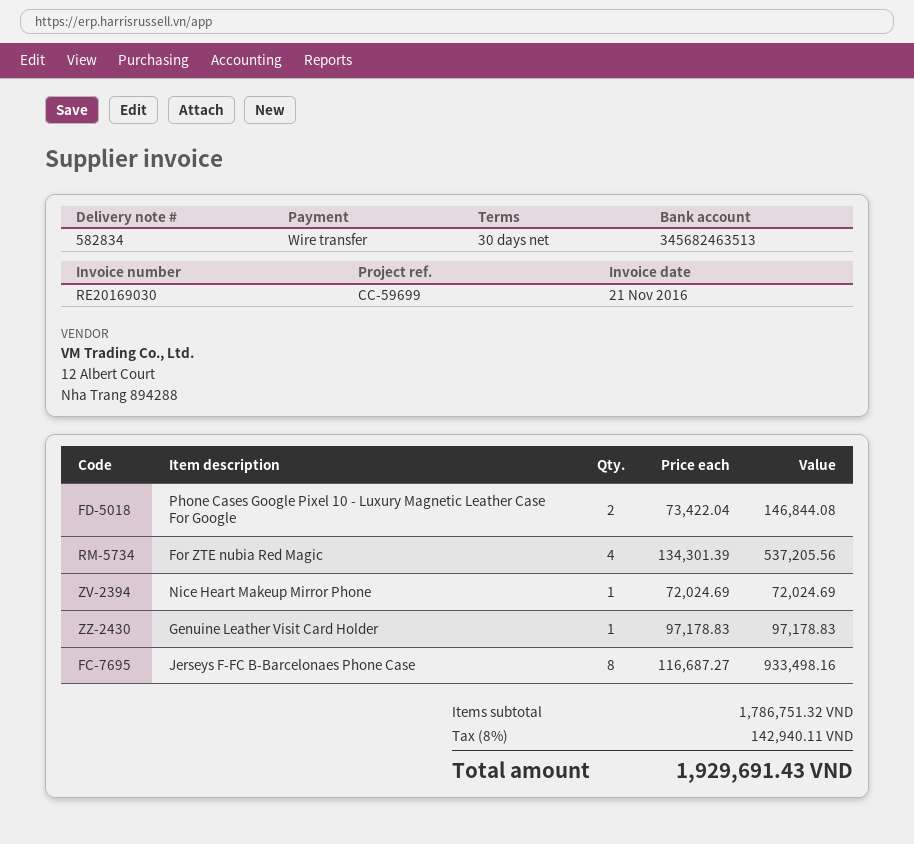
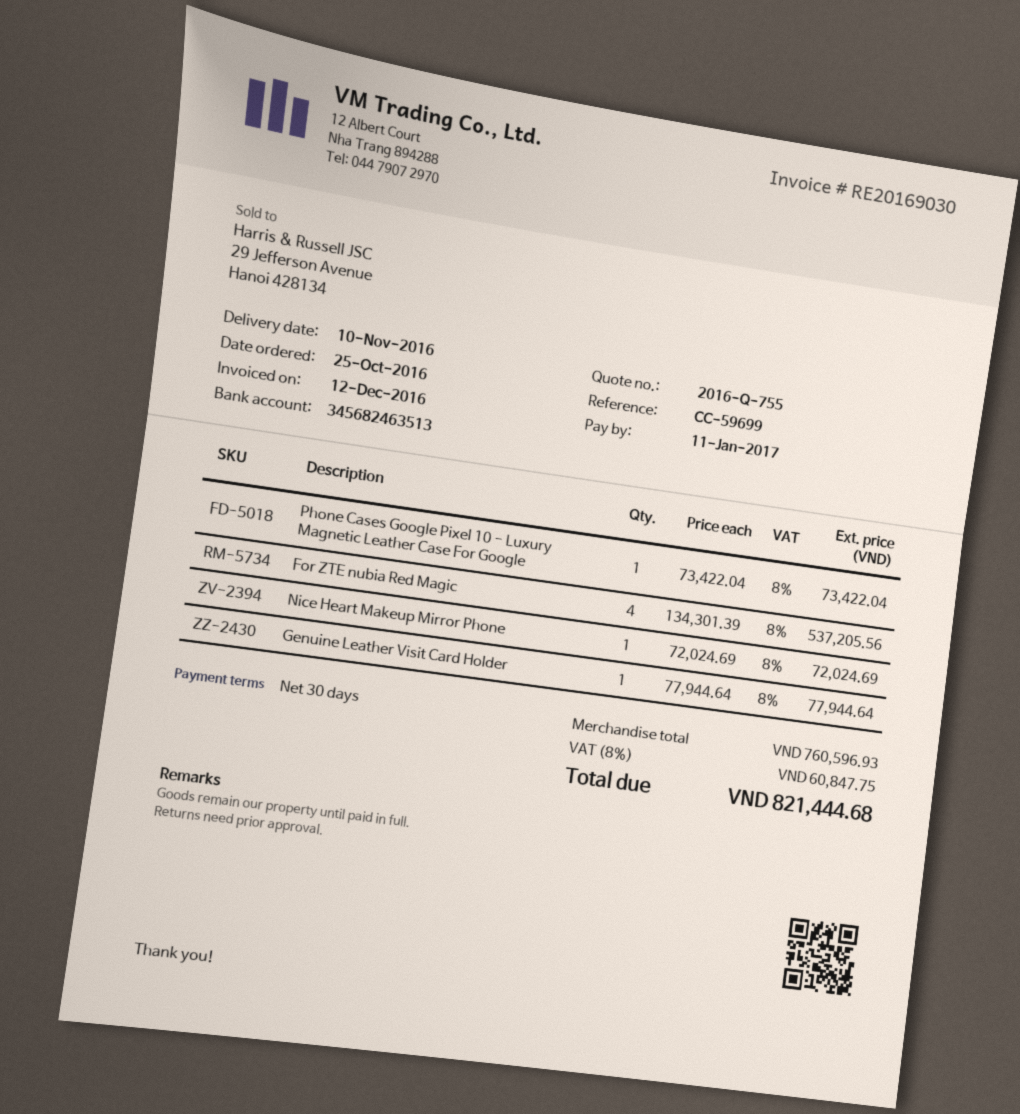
invoice date: 2016-11-21 -> 2016-12-12
Phone Cases Google Pixel 10 - Luxury Magnetic Leather Case For Google: 2 x 73422.04 = 146844.08 -> 1 x 73422.04 = 73422.04
Genuine Leather Visit Card Holder: 1 x 97178.83 = 97178.83 -> 1 x 77944.64 = 77944.64
Jerseys F-FC B-Barcelonaes Phone Case: 8 x 116687.27 = 933498.16 -> none
subtotal: 1786751.32 -> 760596.93
tax: 8% = 142940.11 -> 8% = 60847.75
total: 1929691.43 -> 821444.68

